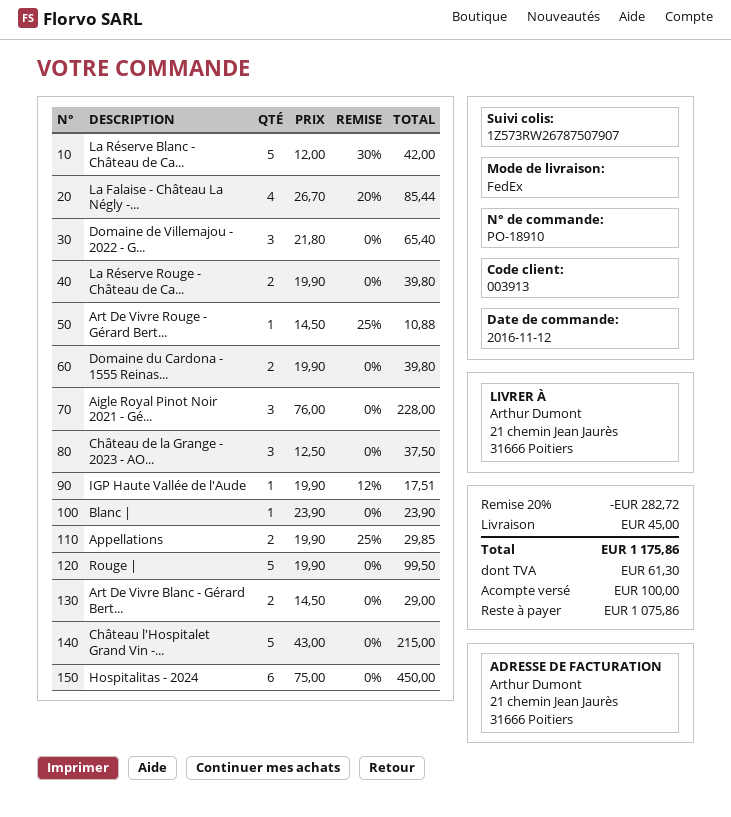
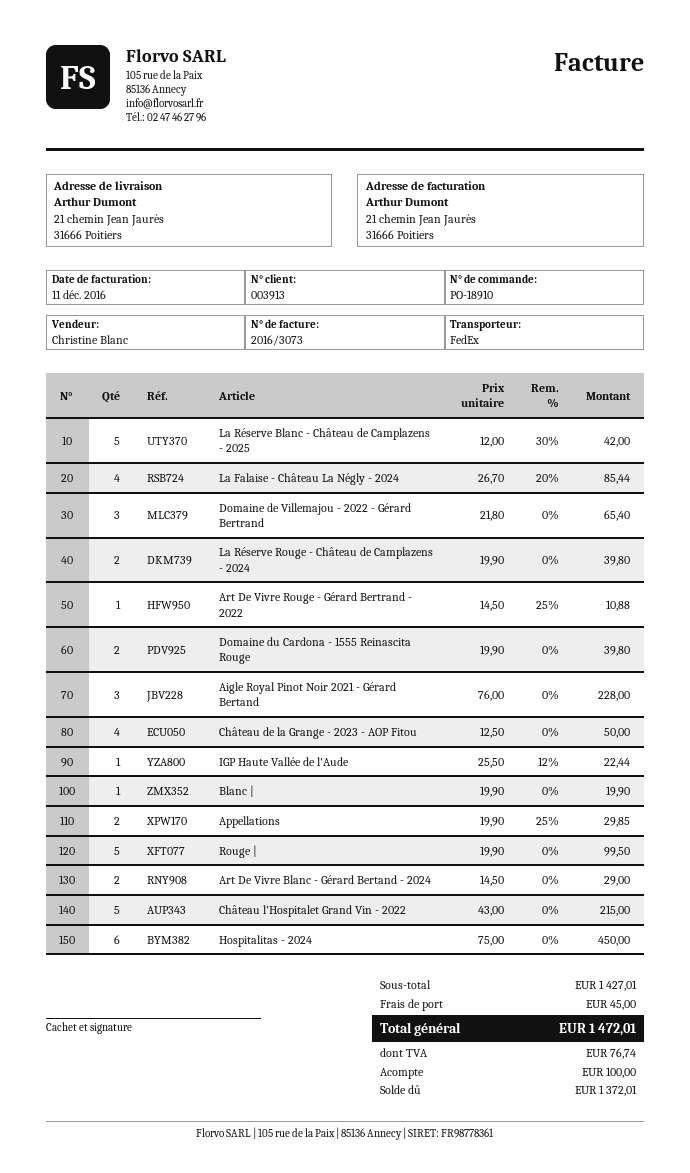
Château de la Grange - 2023 - AO...: 3 x 12.50 = 37.50 -> 4 x 12.50 = 50.00
IGP Haute Vallée de l'Aude: 1 x 19.90 - 12% = 17.51 -> 1 x 25.50 - 12% = 22.44
Blanc |: 1 x 23.90 = 23.90 -> 1 x 19.90 = 19.90
discount: 20% = 282.72 -> none
tax: 61.30 -> 76.74
total: 1175.86 -> 1472.01
balance: 1075.86 -> 1372.01

